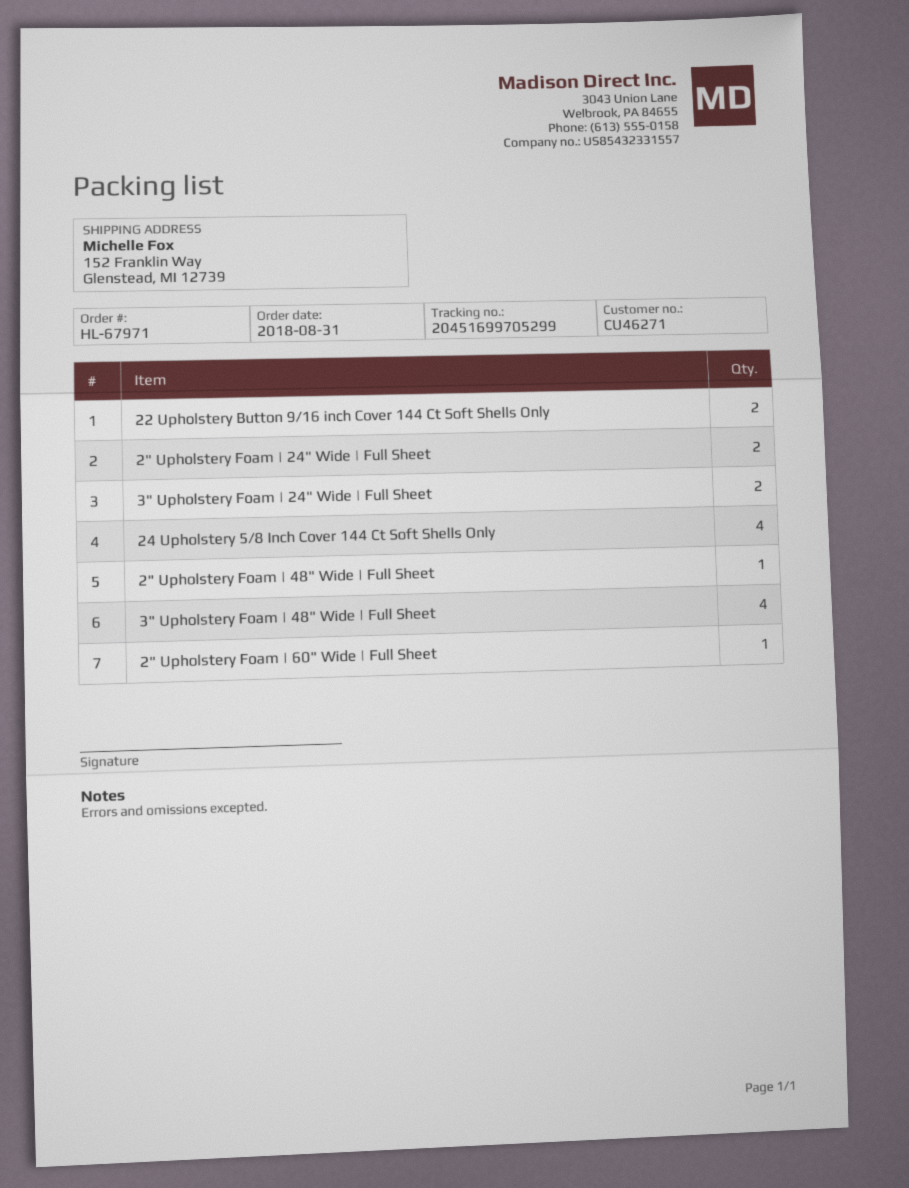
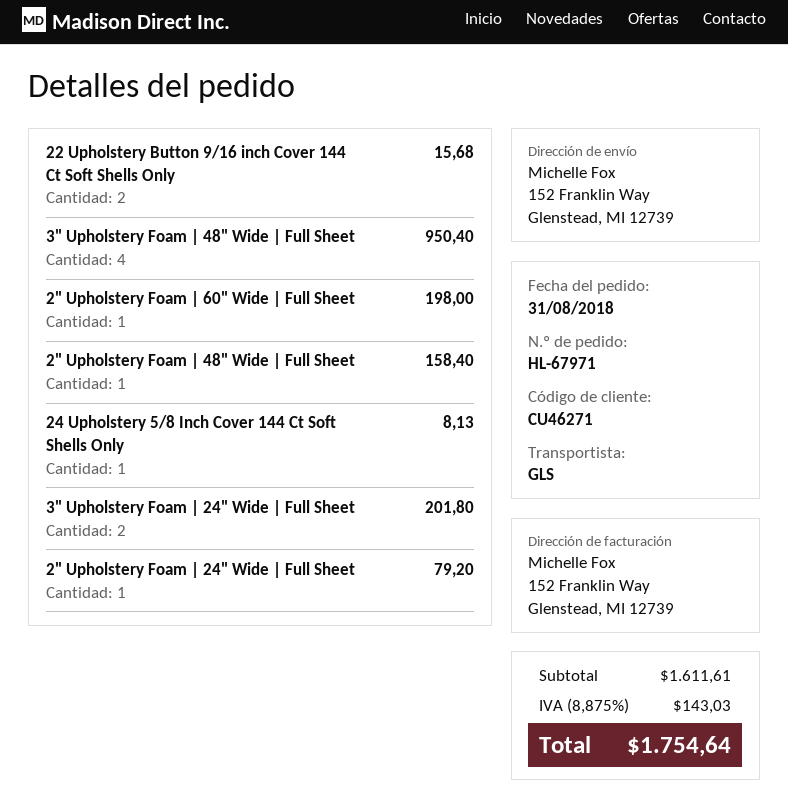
2" Upholstery Foam | 24" Wide | Full Sheet: 2 -> 1
24 Upholstery 5/8 Inch Cover 144 Ct Soft Shells Only: 4 -> 1

